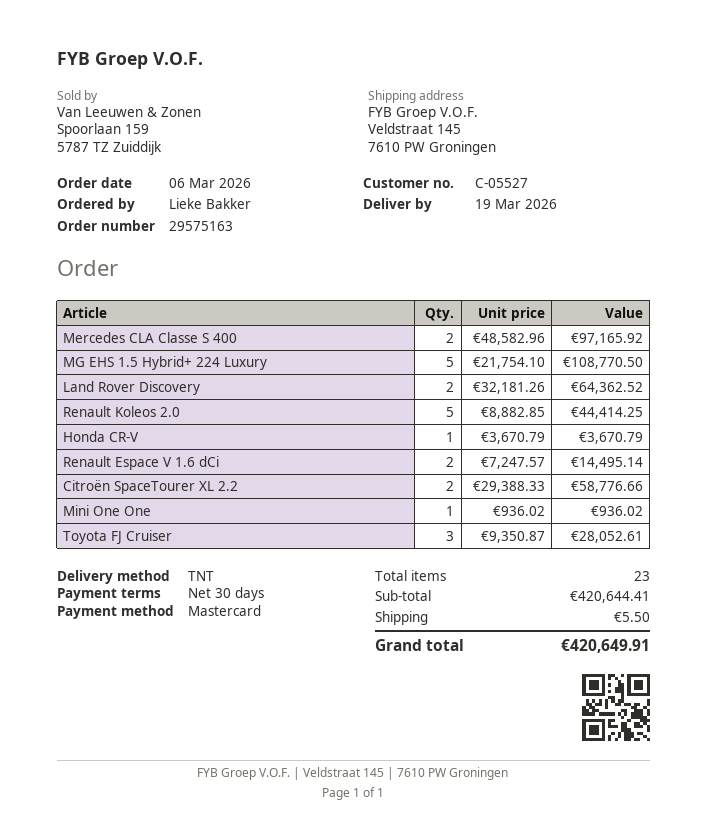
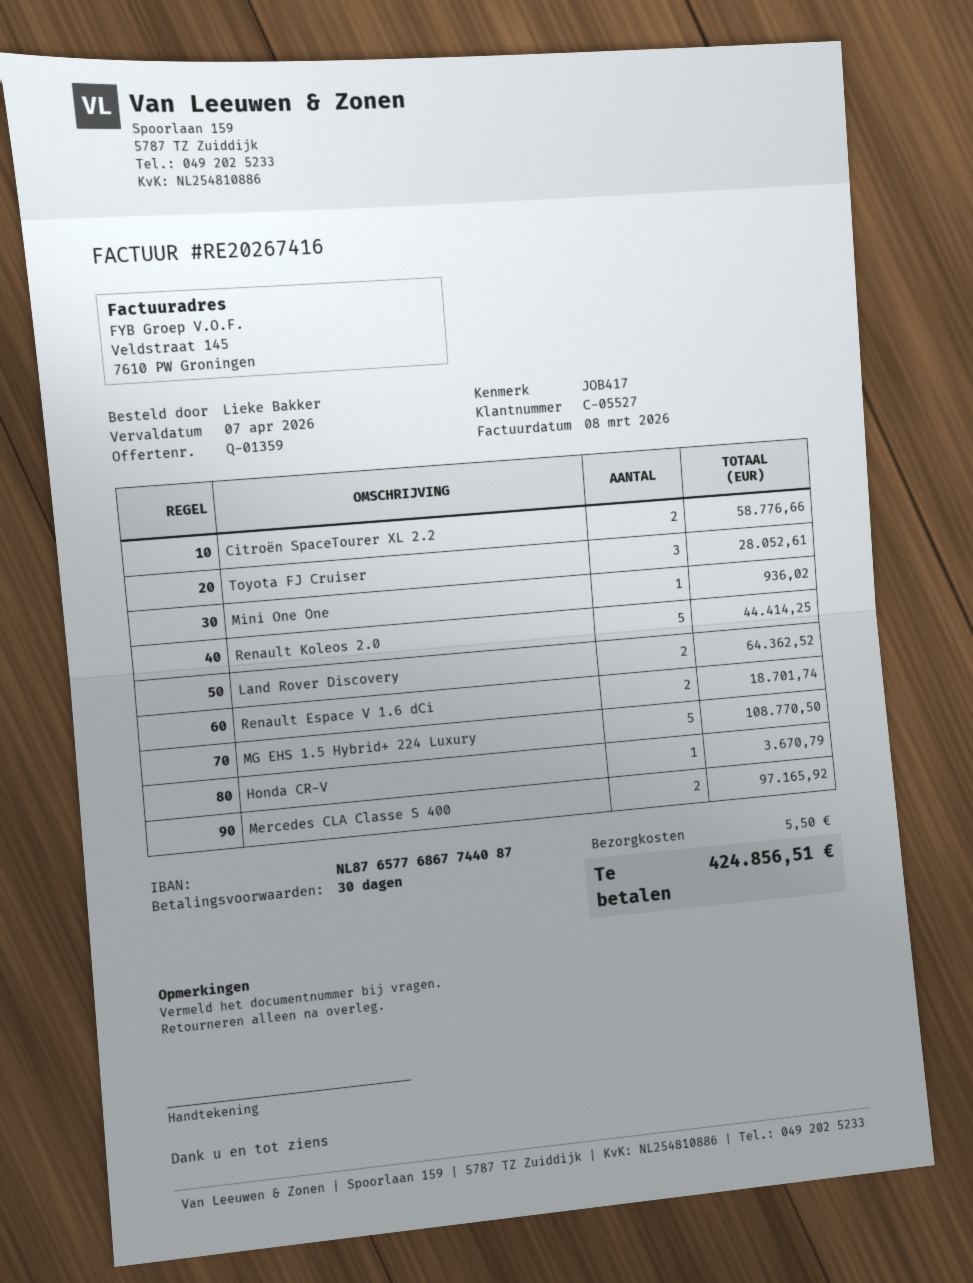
Renault Espace V 1.6 dCi: 2 for 14495.14 -> 2 for 18701.74
total: 420649.91 -> 424856.51

